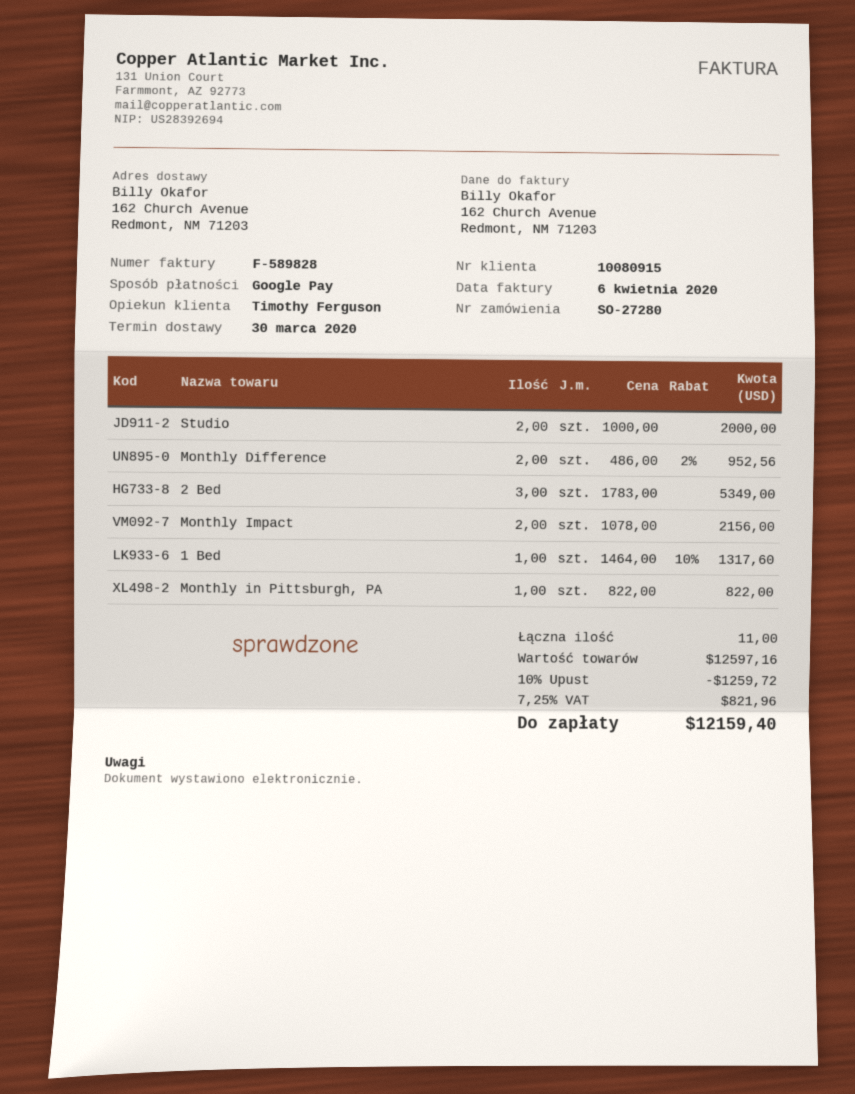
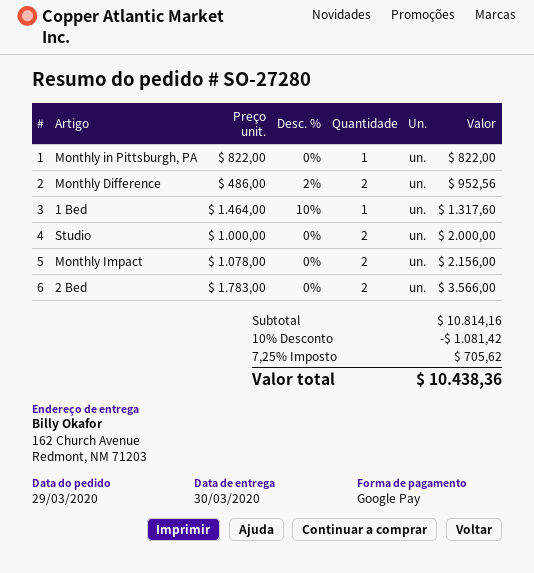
2 Bed: 3 x 1783.00 = 5349.00 -> 2 x 1783.00 = 3566.00
subtotal: 12597.16 -> 10814.16
discount: 10% = 1259.72 -> 10% = 1081.42
tax: 7.25% = 821.96 -> 7.25% = 705.62
total: 12159.40 -> 10438.36

